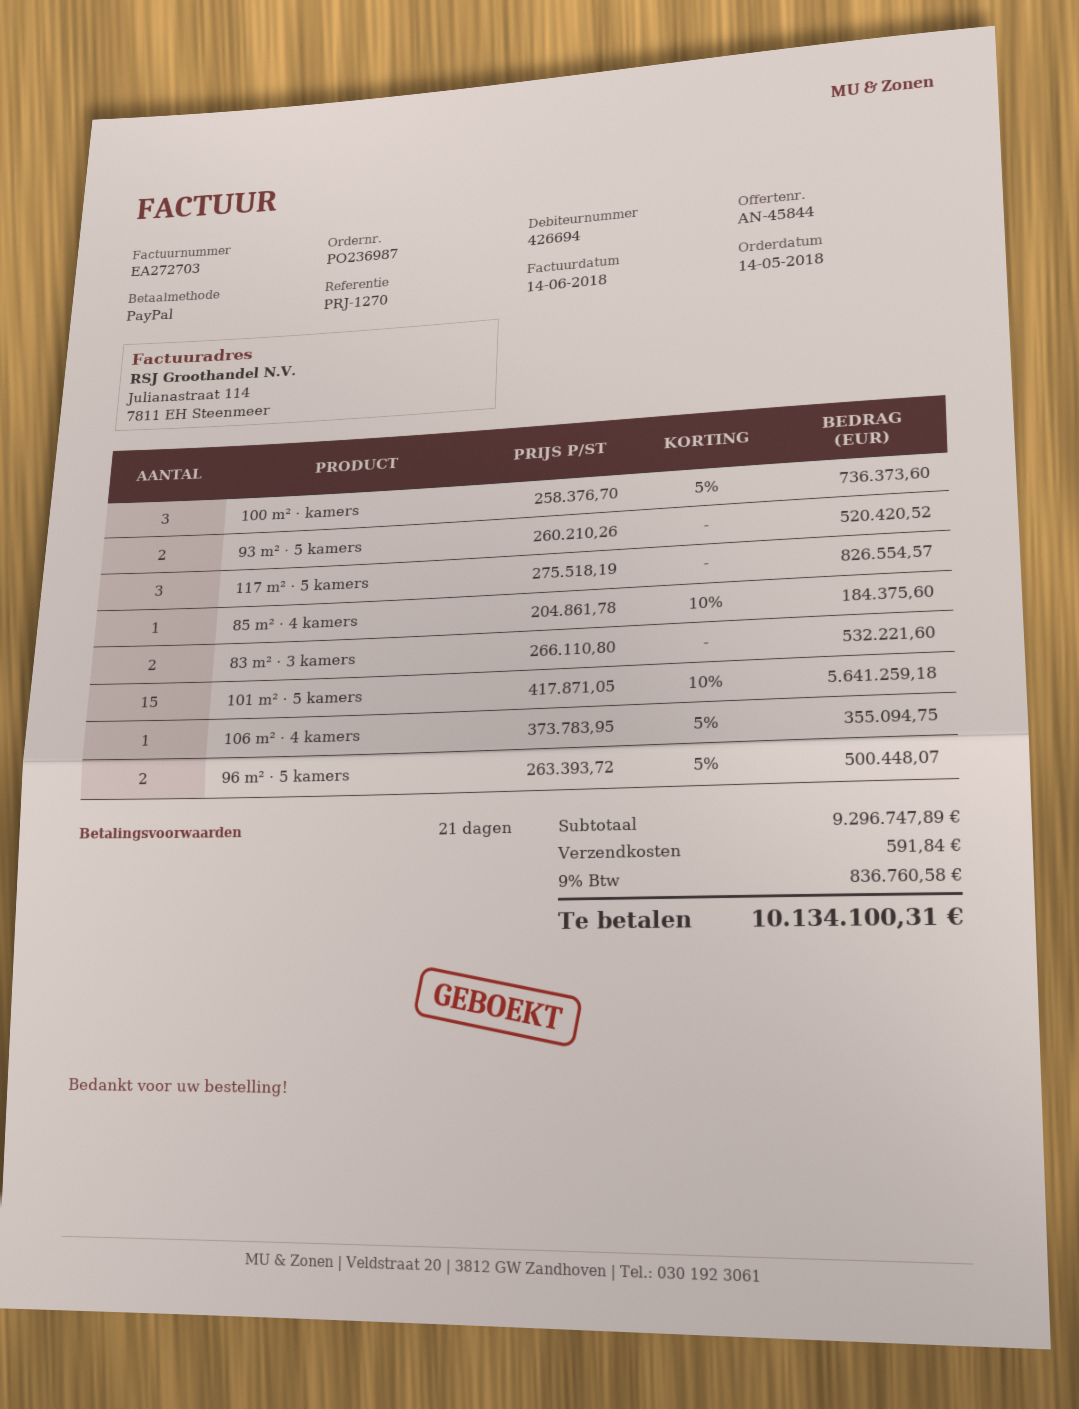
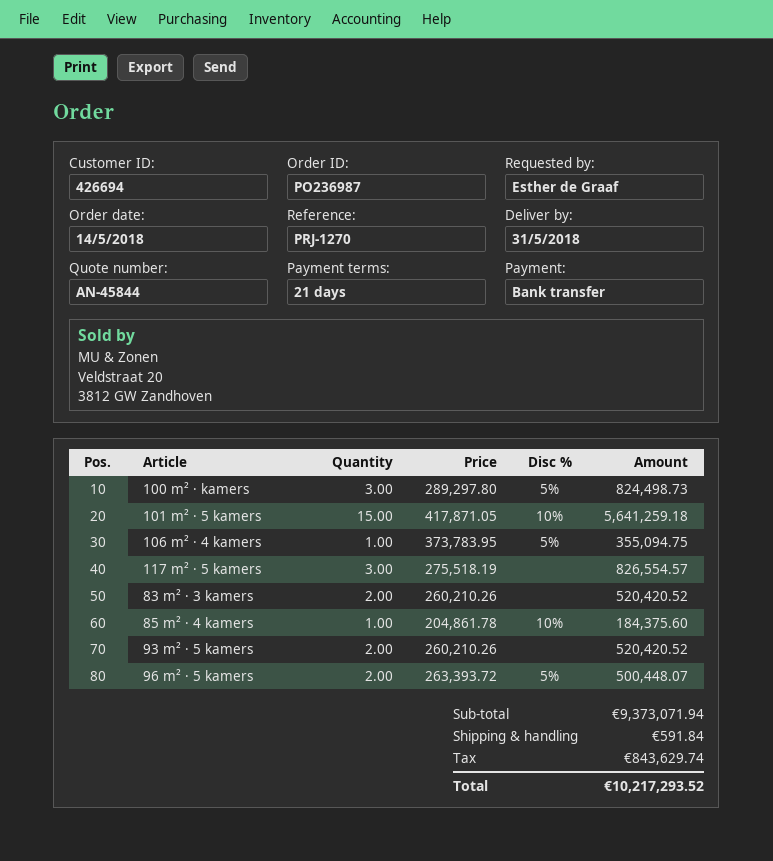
payment method: PayPal -> bank transfer
100 m² · kamers: 3 x 258376.70 - 5% = 736373.60 -> 3 x 289297.80 - 5% = 824498.73
83 m² · 3 kamers: 2 x 266110.80 = 532221.60 -> 2 x 260210.26 = 520420.52
subtotal: 9296747.89 -> 9373071.94
tax: 836760.58 -> 843629.74
total: 10134100.31 -> 10217293.52

